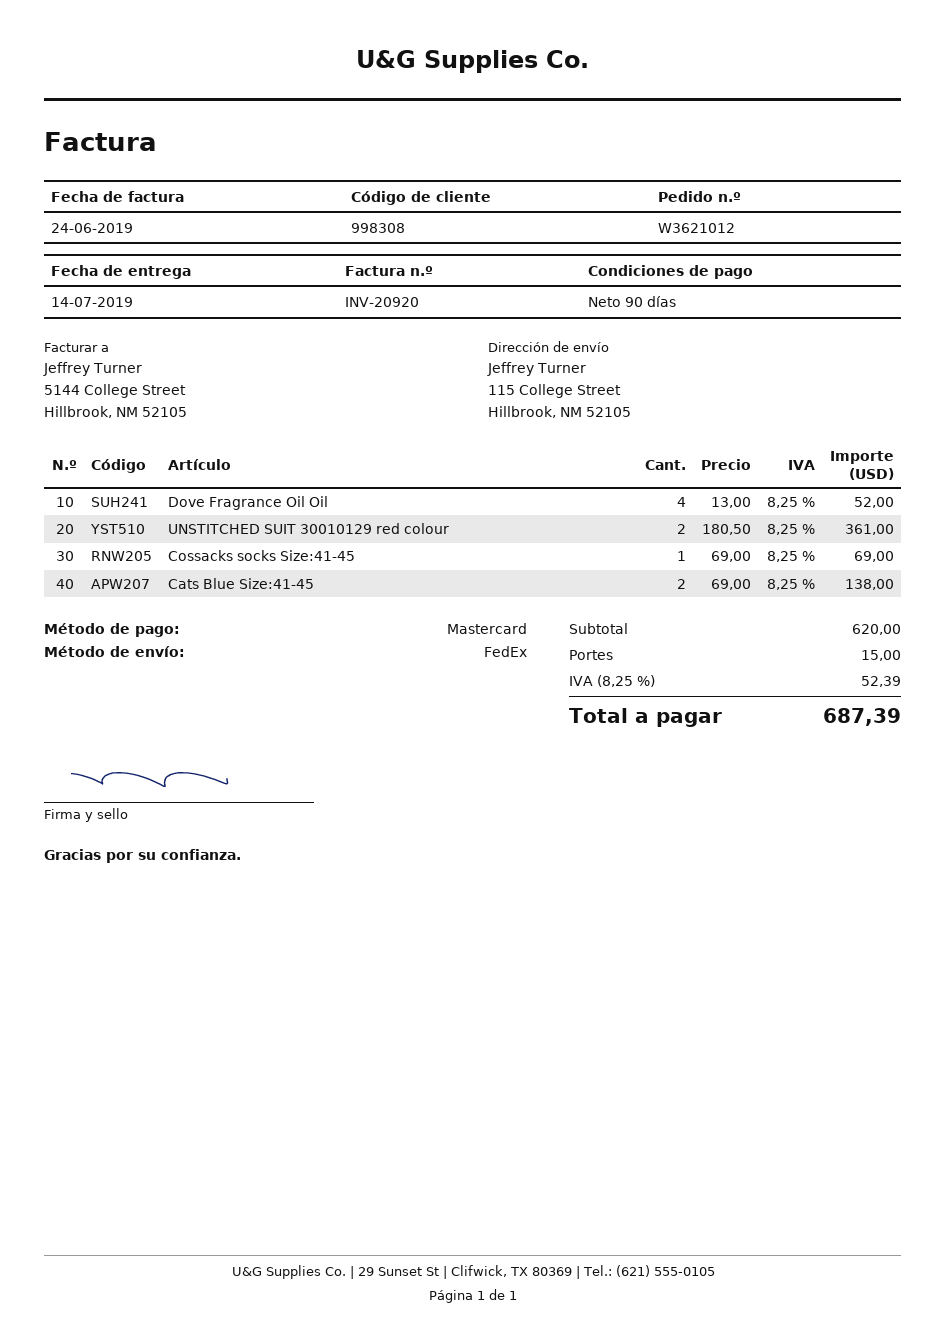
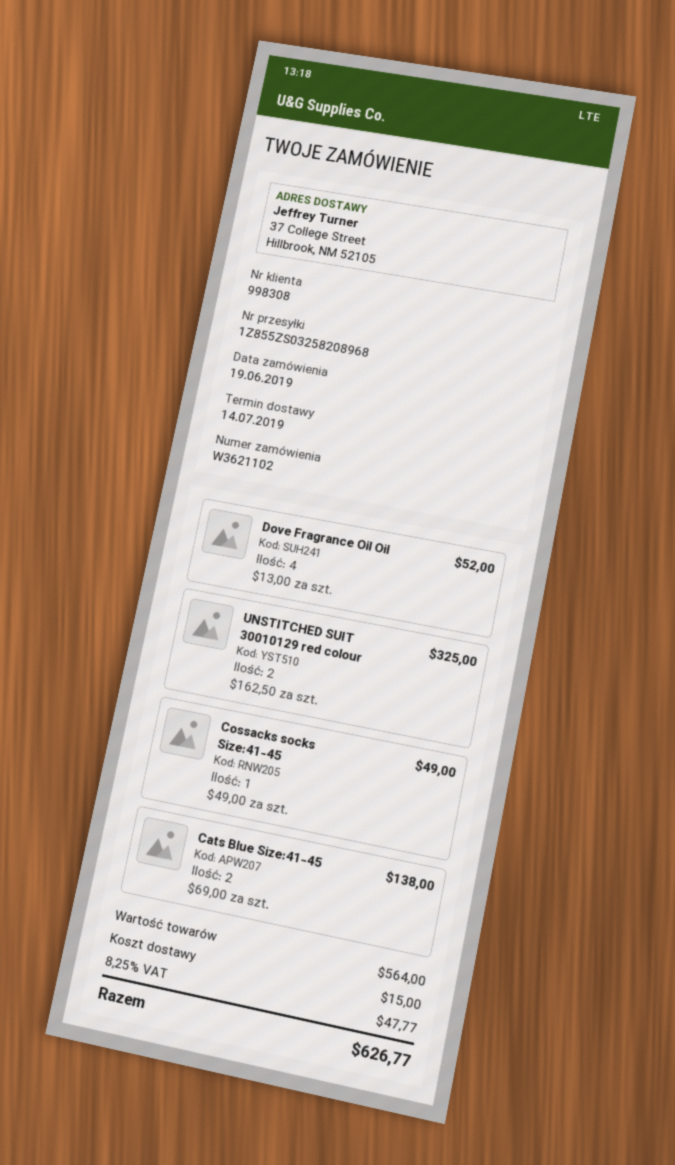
order number: W3621012 -> W3621102
ship to: 115 College Street, Hillbrook, NM 52105 -> 37 College Street, Hillbrook, NM 52105
UNSTITCHED SUIT 30010129 red colour: 2 x 180.50 = 361.00 -> 2 x 162.50 = 325.00
Cossacks socks Size:41-45: 1 x 69.00 = 69.00 -> 1 x 49.00 = 49.00
subtotal: 620.00 -> 564.00
tax: 8.25% = 52.39 -> 8.25% = 47.77
total: 687.39 -> 626.77

